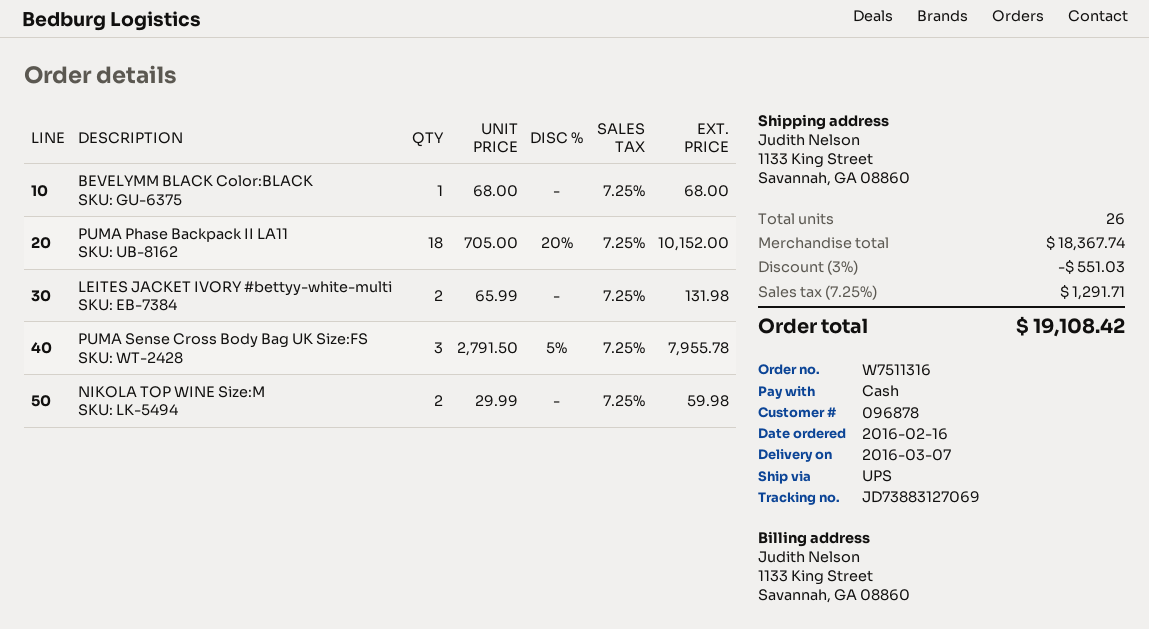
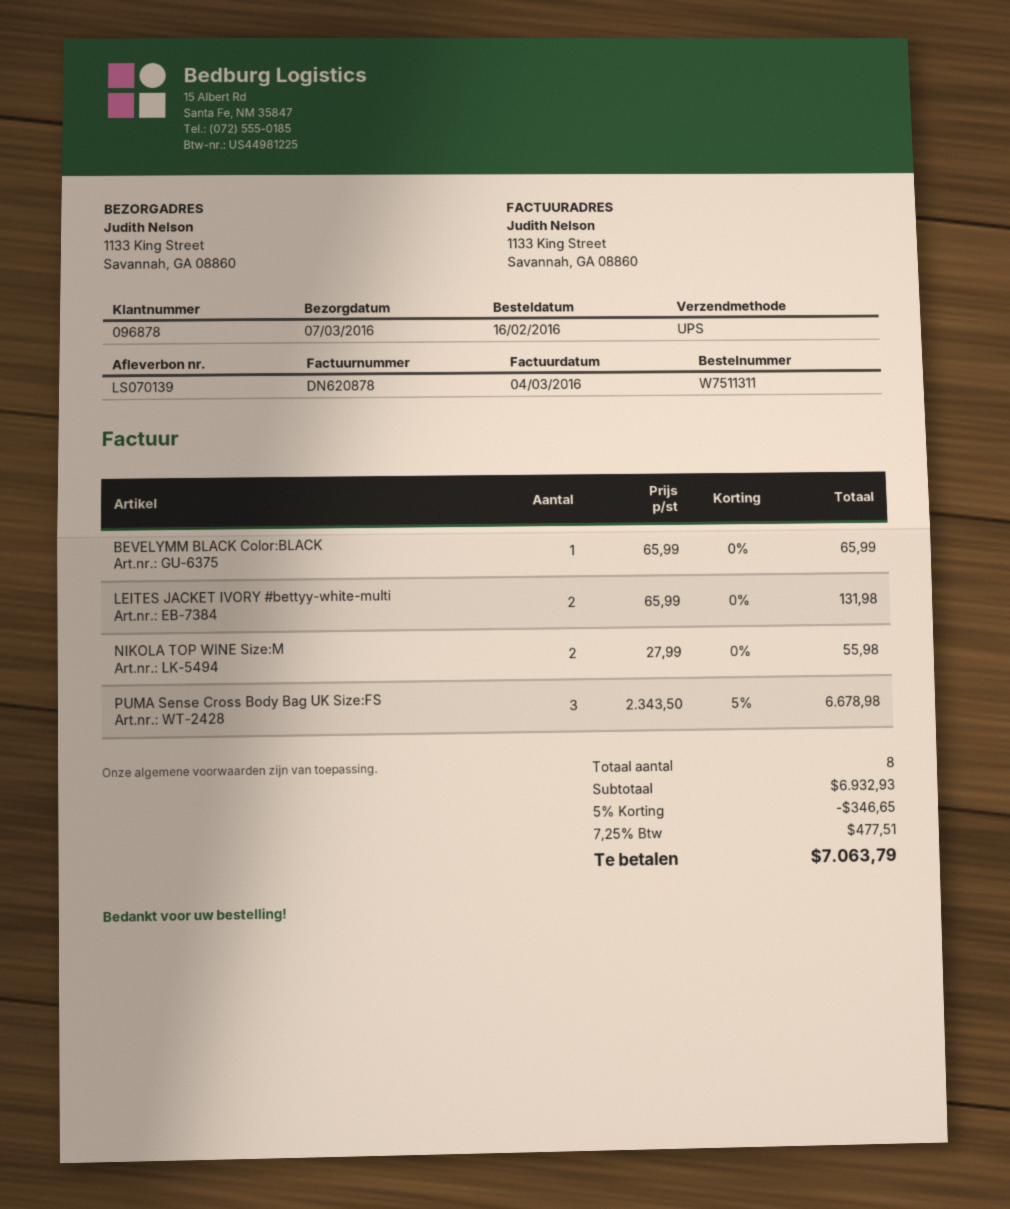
order number: W7511316 -> W7511311
BEVELYMM BLACK Color:BLACK: 1 x 68.00 = 68.00 -> 1 x 65.99 = 65.99
PUMA Phase Backpack II LA11: 18 x 705.00 - 20% = 10152.00 -> none
PUMA Sense Cross Body Bag UK Size:FS: 3 x 2791.50 - 5% = 7955.78 -> 3 x 2343.50 - 5% = 6678.98
NIKOLA TOP WINE Size:M: 2 x 29.99 = 59.98 -> 2 x 27.99 = 55.98
total quantity: 26 -> 8
subtotal: 18367.74 -> 6932.93
discount: 3% = 551.03 -> 5% = 346.65
tax: 7.25% = 1291.71 -> 7.25% = 477.51
total: 19108.42 -> 7063.79

